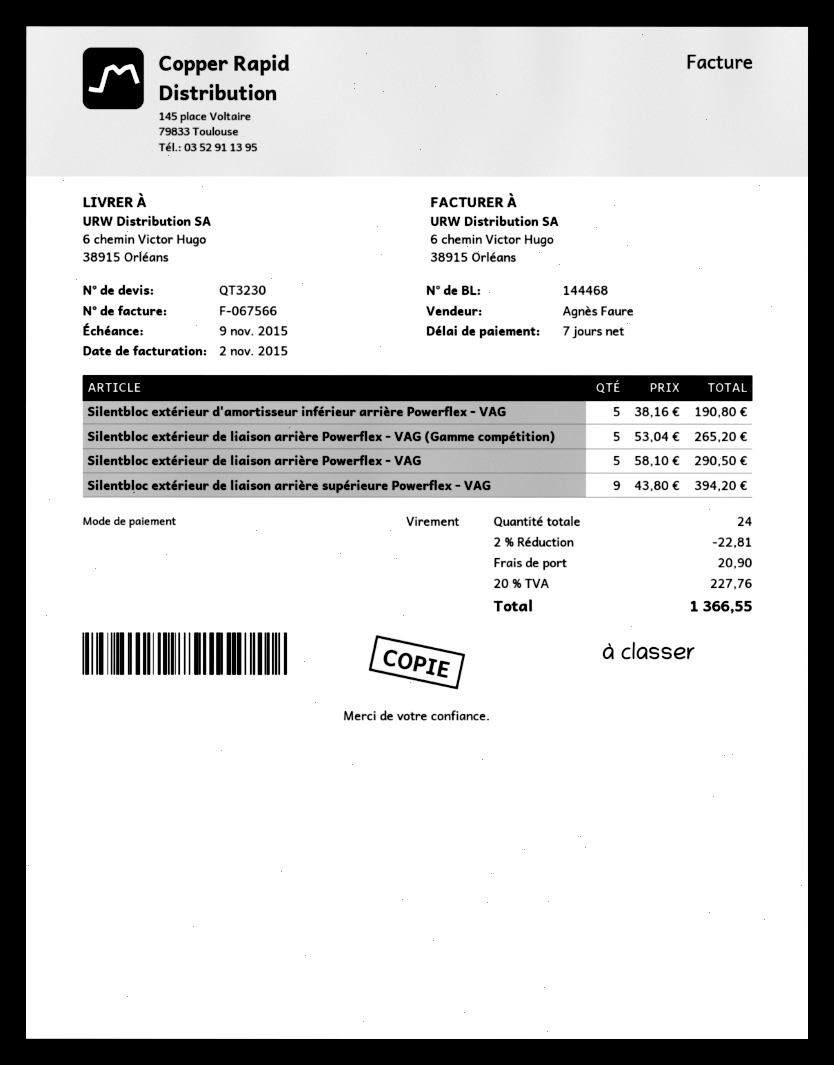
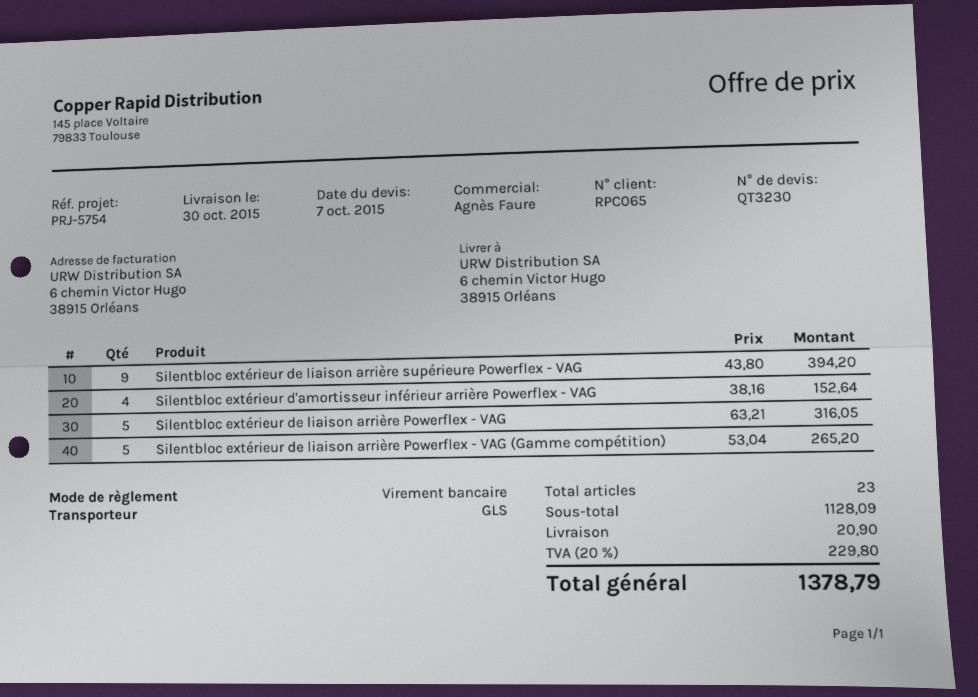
Silentbloc extérieur d'amortisseur inférieur arrière Powerflex - VAG: 5 x 38.16 = 190.80 -> 4 x 38.16 = 152.64
Silentbloc extérieur de liaison arrière Powerflex - VAG: 5 x 58.10 = 290.50 -> 5 x 63.21 = 316.05
total quantity: 24 -> 23
discount: 2% = 22.81 -> none
tax: 20% = 227.76 -> 20% = 229.80
total: 1366.55 -> 1378.79

